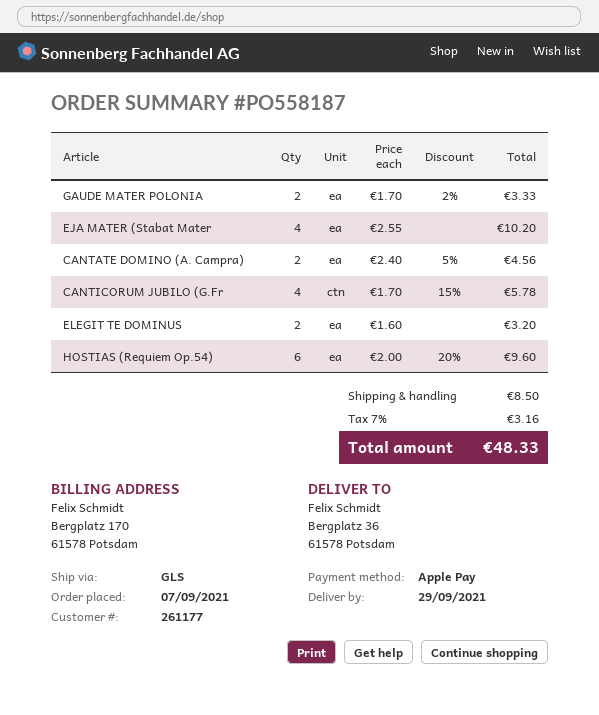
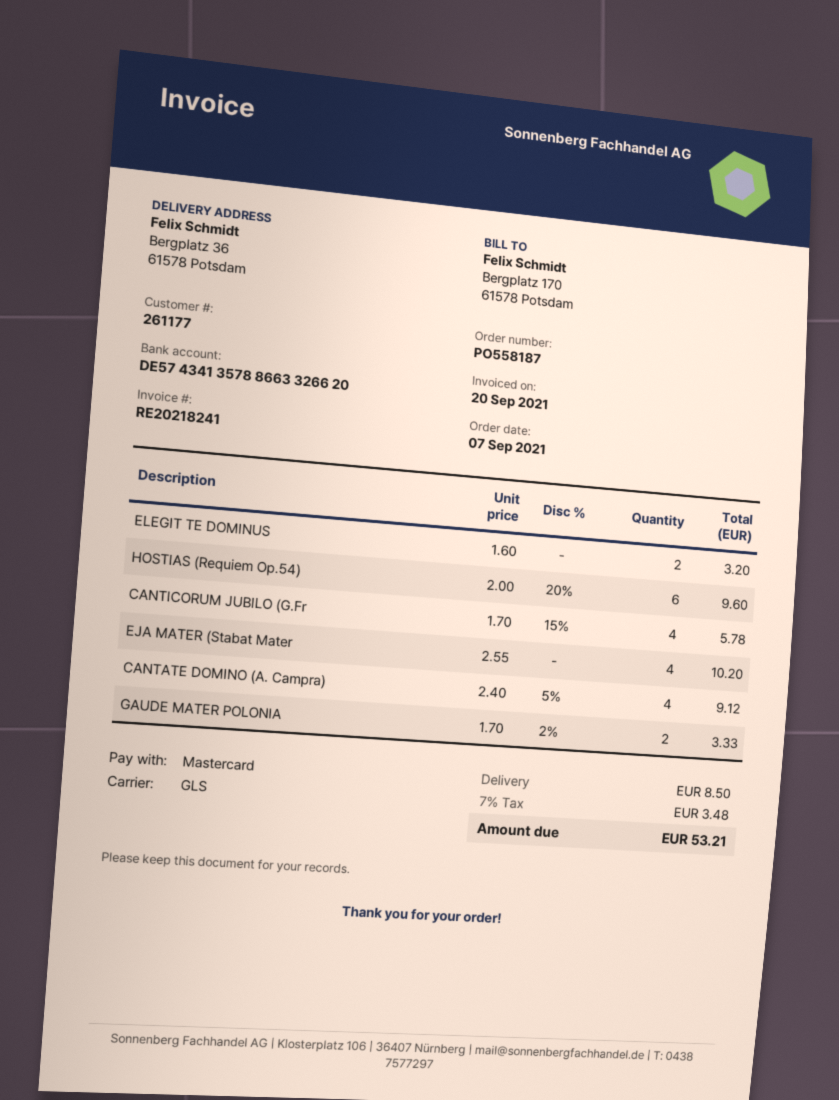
payment method: Apple Pay -> Mastercard
CANTATE DOMINO (A. Campra): 2 x 2.40 - 5% = 4.56 -> 4 x 2.40 - 5% = 9.12
tax: 7% = 3.16 -> 7% = 3.48
total: 48.33 -> 53.21

